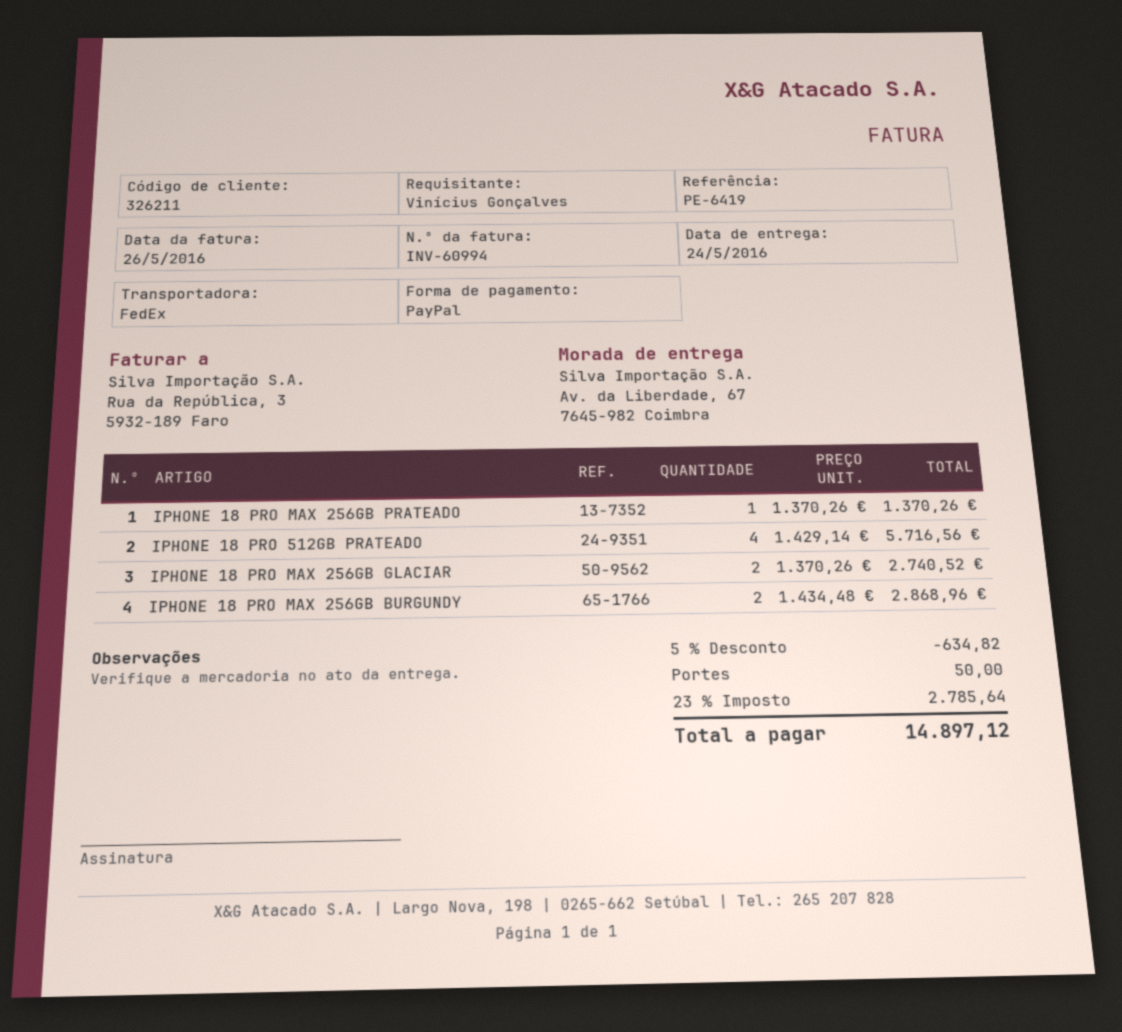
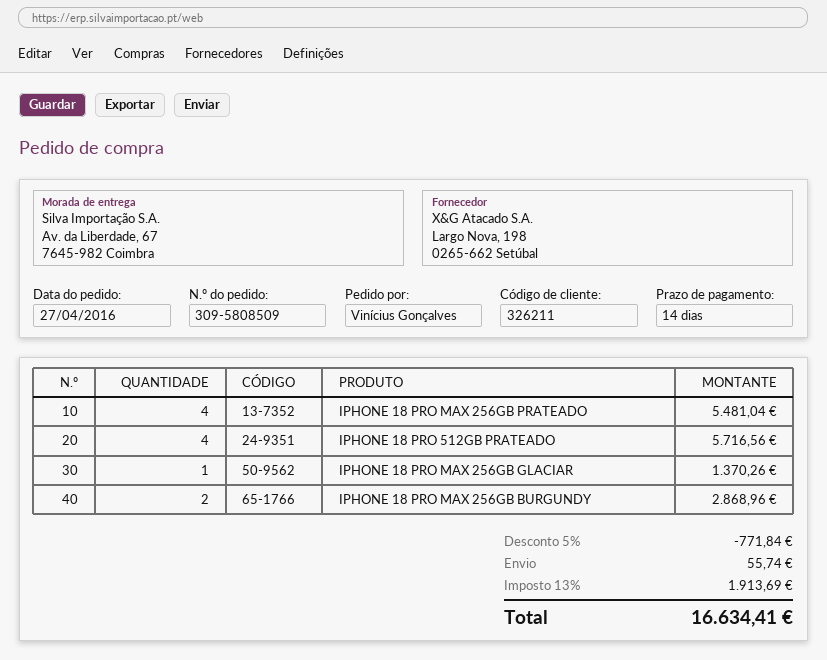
IPHONE 18 PRO MAX 256GB PRATEADO: 1 for 1370.26 -> 4 for 5481.04
IPHONE 18 PRO MAX 256GB GLACIAR: 2 for 2740.52 -> 1 for 1370.26
discount: 5% = 634.82 -> 5% = 771.84
shipping: 50.00 -> 55.74
tax: 23% = 2785.64 -> 13% = 1913.69
total: 14897.12 -> 16634.41

